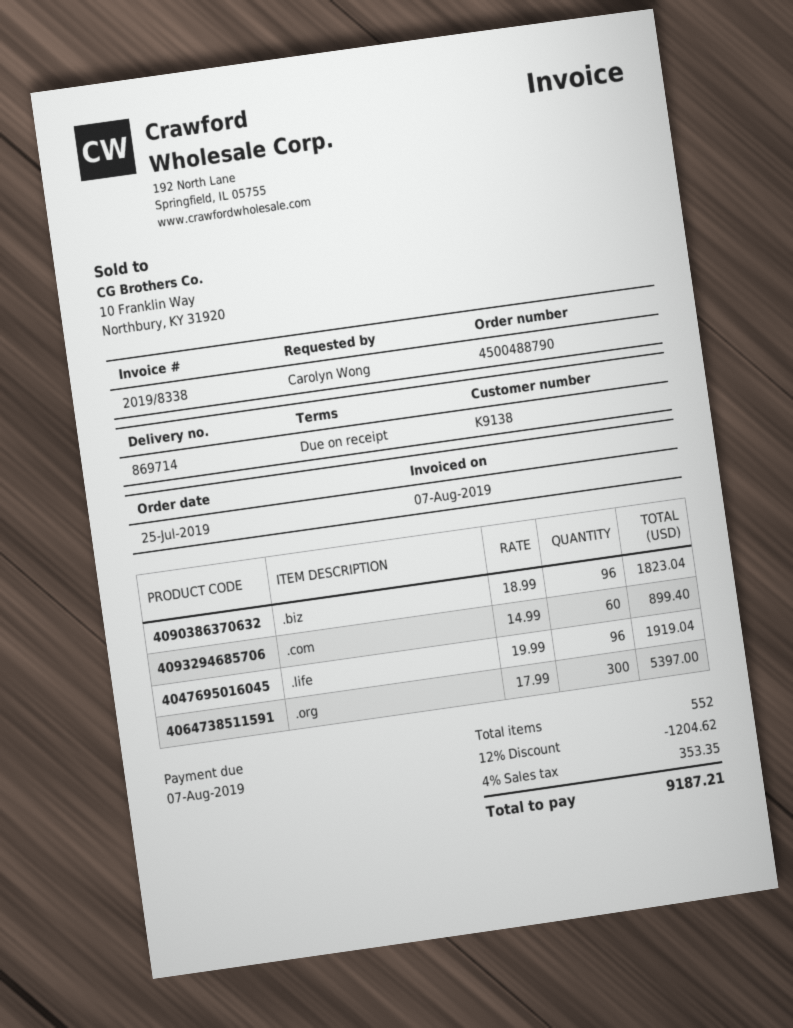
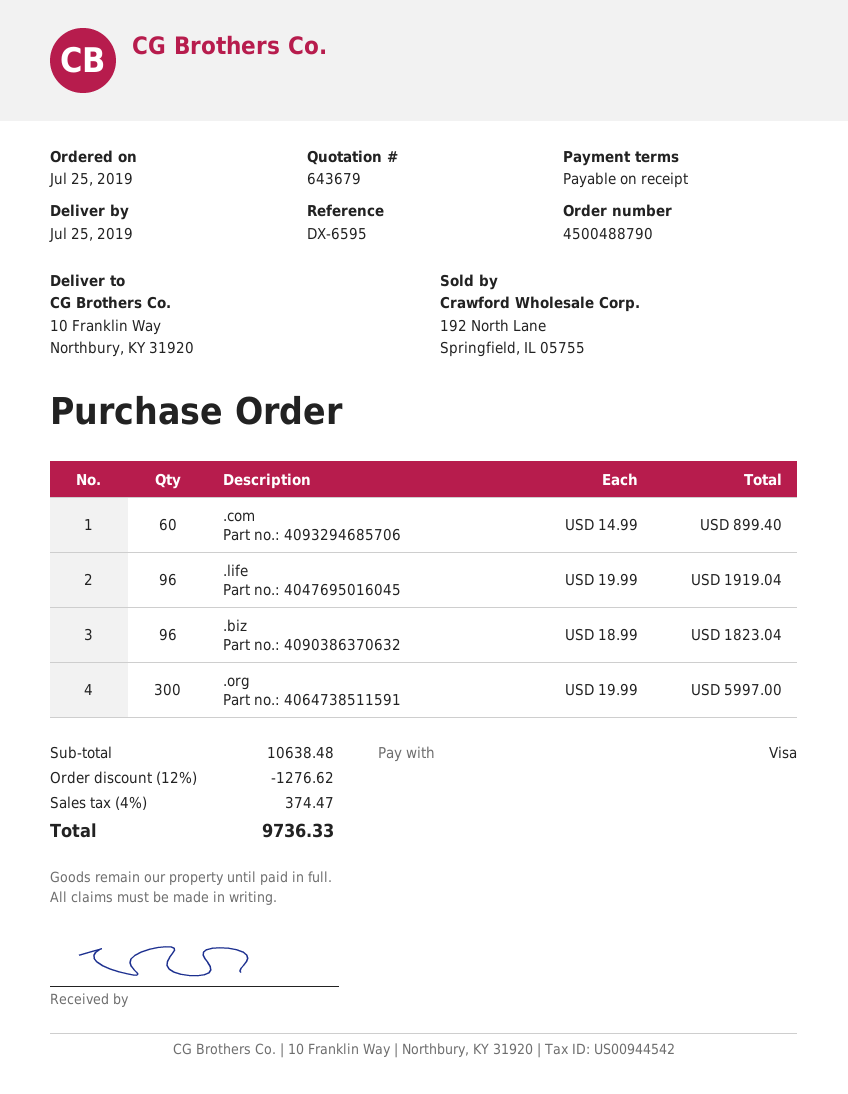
.org: 300 x 17.99 = 5397.00 -> 300 x 19.99 = 5997.00
discount: 12% = 1204.62 -> 12% = 1276.62
tax: 4% = 353.35 -> 4% = 374.47
total: 9187.21 -> 9736.33

